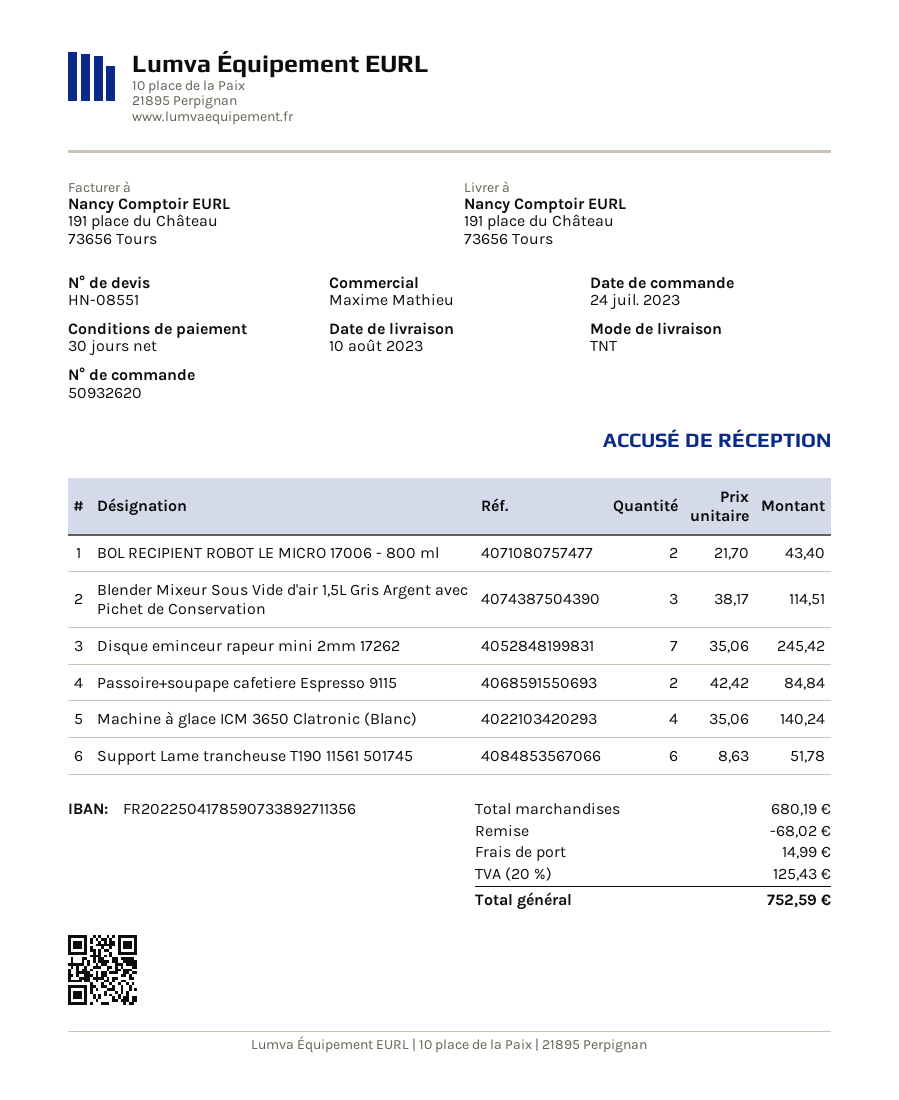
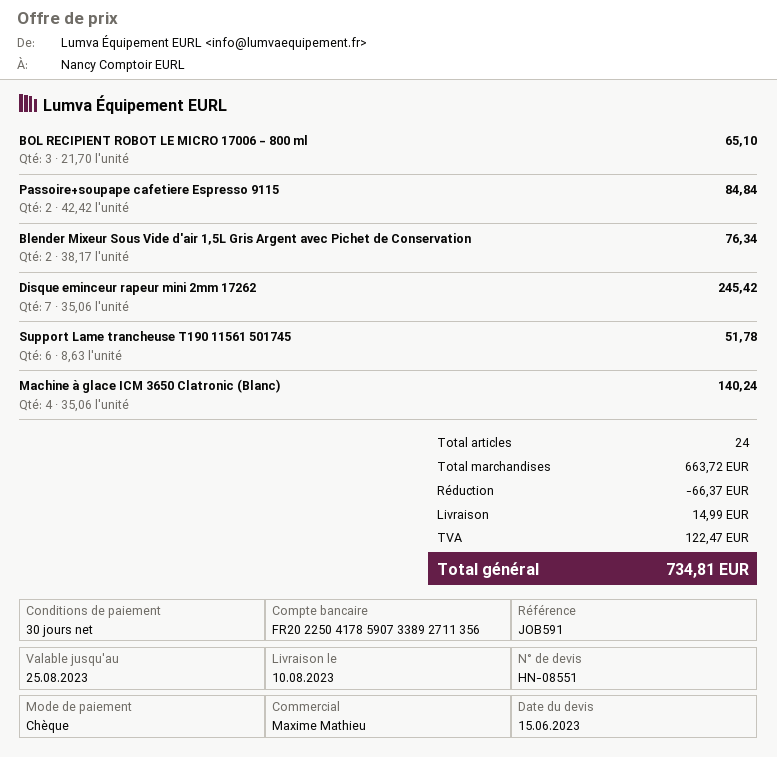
BOL RECIPIENT ROBOT LE MICRO 17006 - 800 ml: 2 x 21.70 = 43.40 -> 3 x 21.70 = 65.10
Blender Mixeur Sous Vide d'air 1,5L Gris Argent avec Pichet de Conservation: 3 x 38.17 = 114.51 -> 2 x 38.17 = 76.34
subtotal: 680.19 -> 663.72
discount: 68.02 -> 66.37
tax: 125.43 -> 122.47
total: 752.59 -> 734.81

